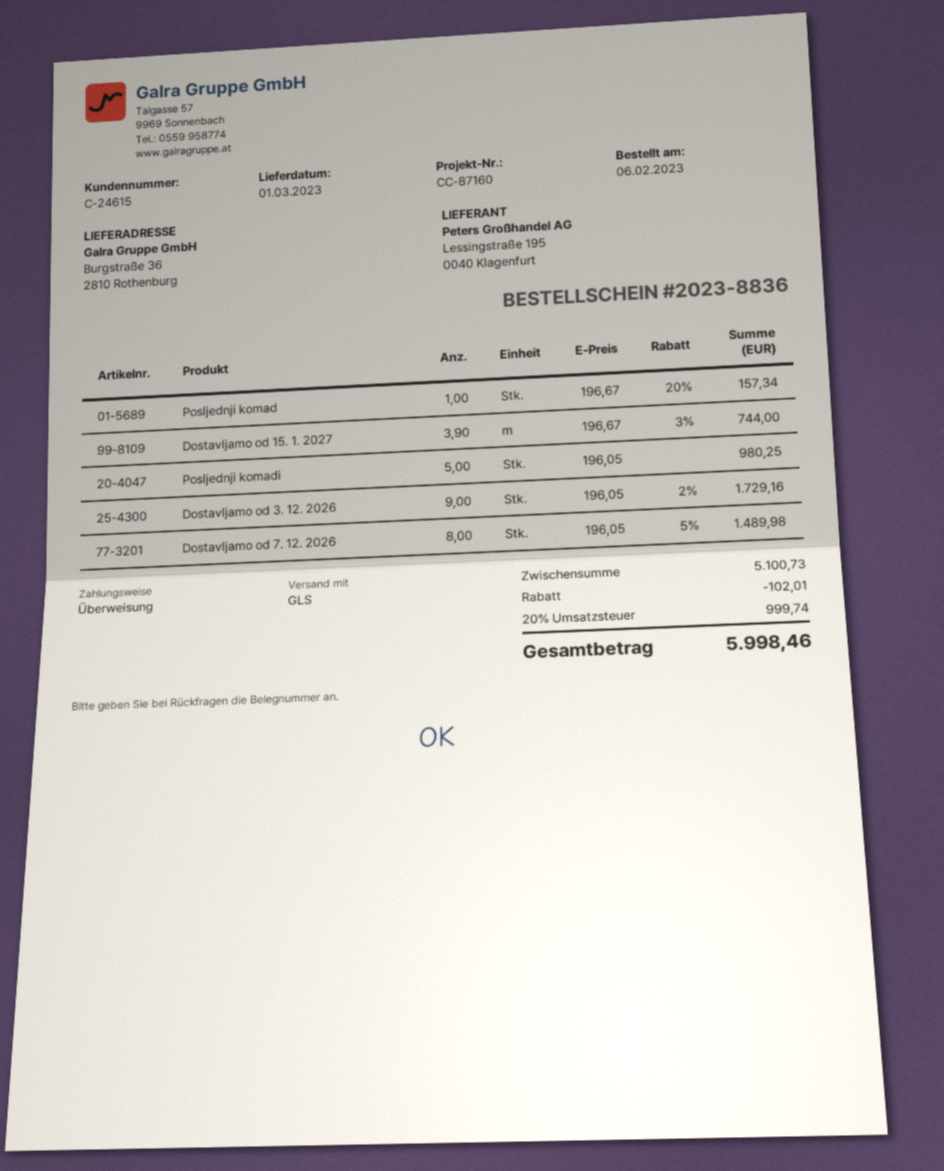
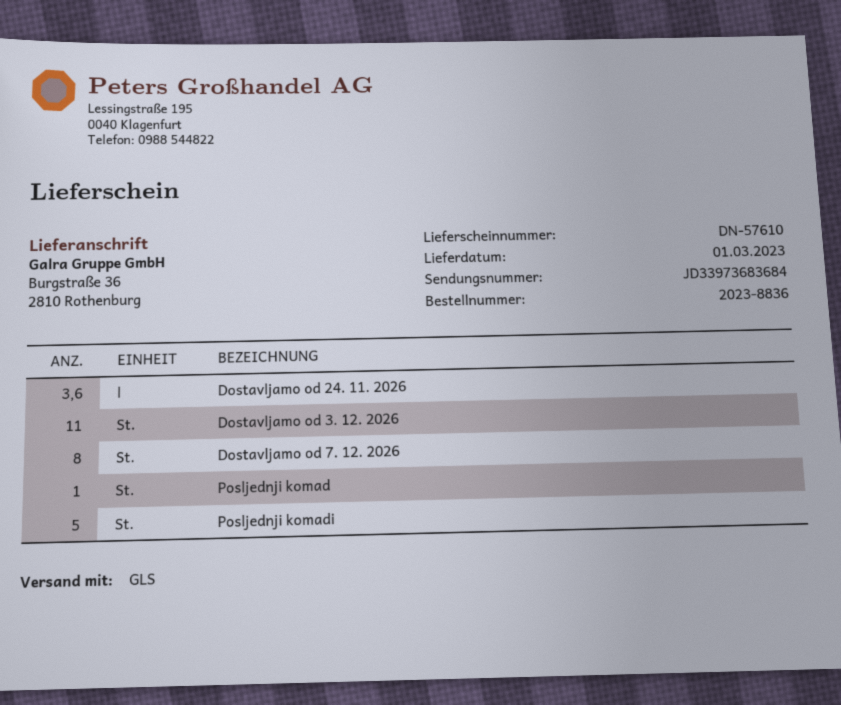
Dostavljamo od 15. 1. 2027: 3.9 -> none
Dostavljamo od 3. 12. 2026: 9 -> 11
Dostavljamo od 24. 11. 2026: none -> 3.6

